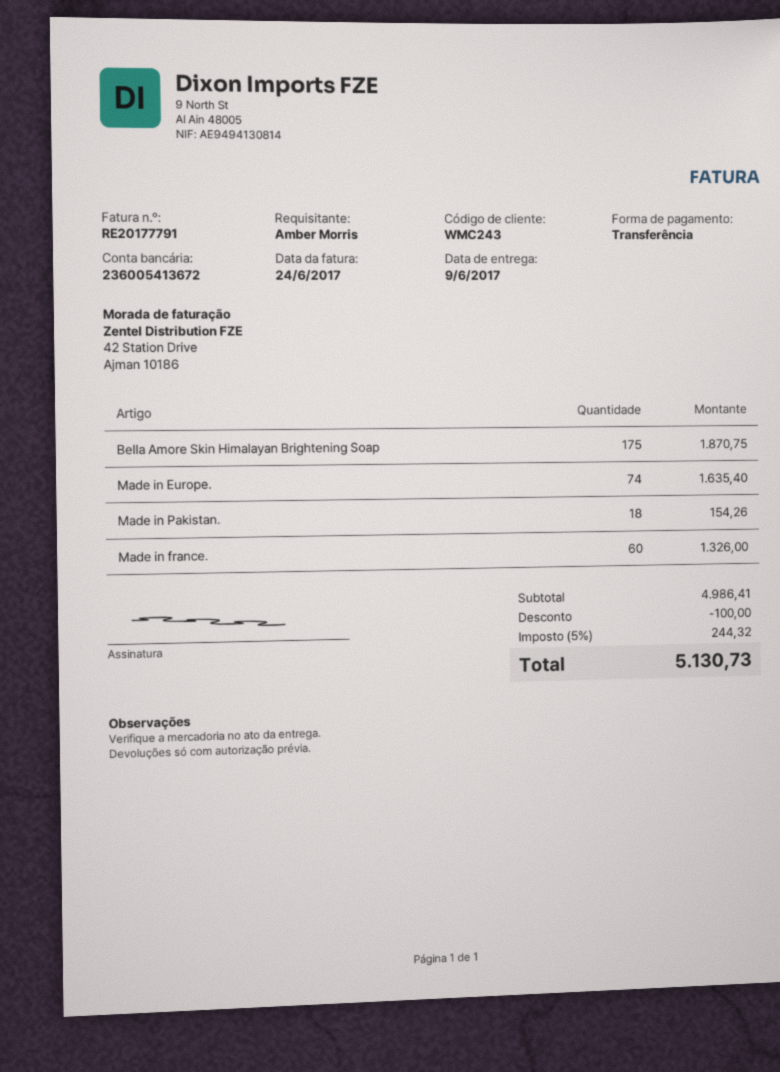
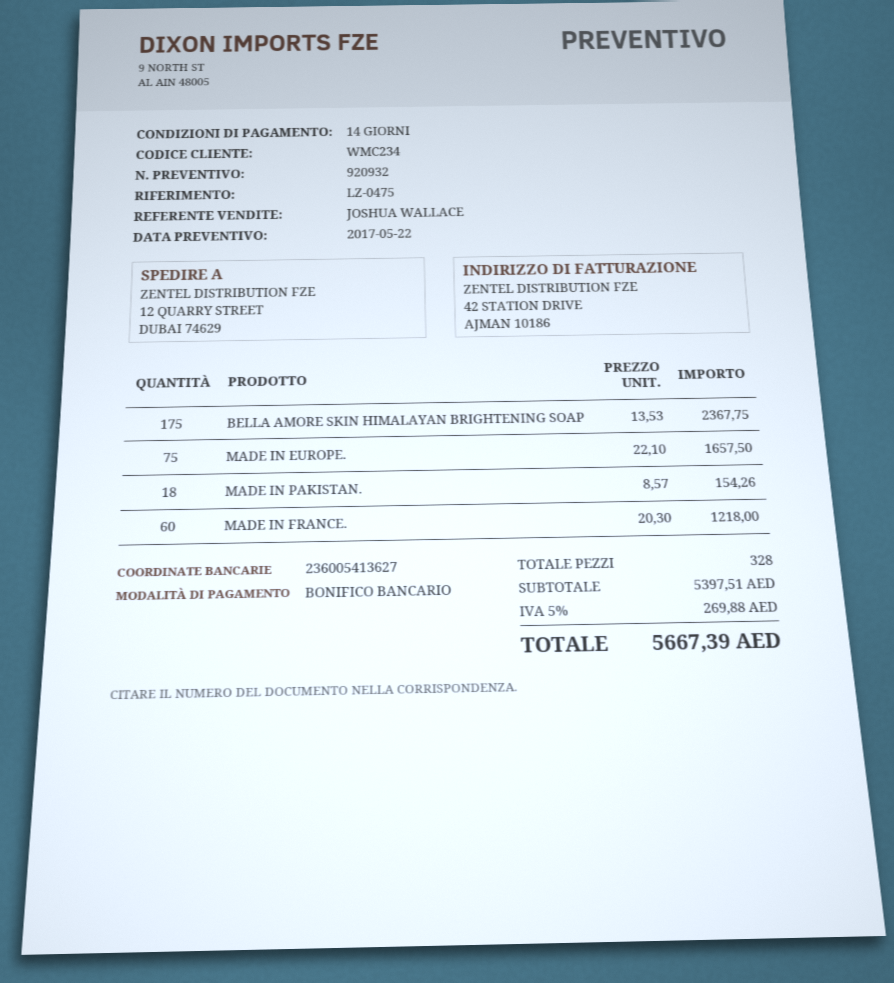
customer number: WMC243 -> WMC234
bank account: 236005413672 -> 236005413627
Bella Amore Skin Himalayan Brightening Soap: 175 for 1870.75 -> 175 for 2367.75
Made in Europe.: 74 for 1635.40 -> 75 for 1657.50
Made in france.: 60 for 1326.00 -> 60 for 1218.00
subtotal: 4986.41 -> 5397.51
discount: 100.00 -> none
tax: 5% = 244.32 -> 5% = 269.88
total: 5130.73 -> 5667.39

